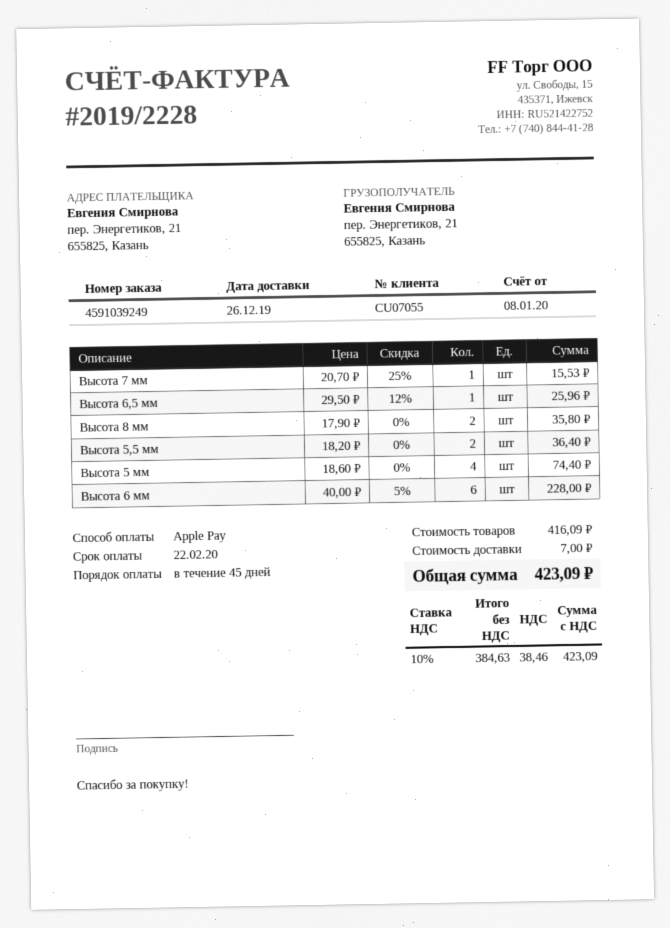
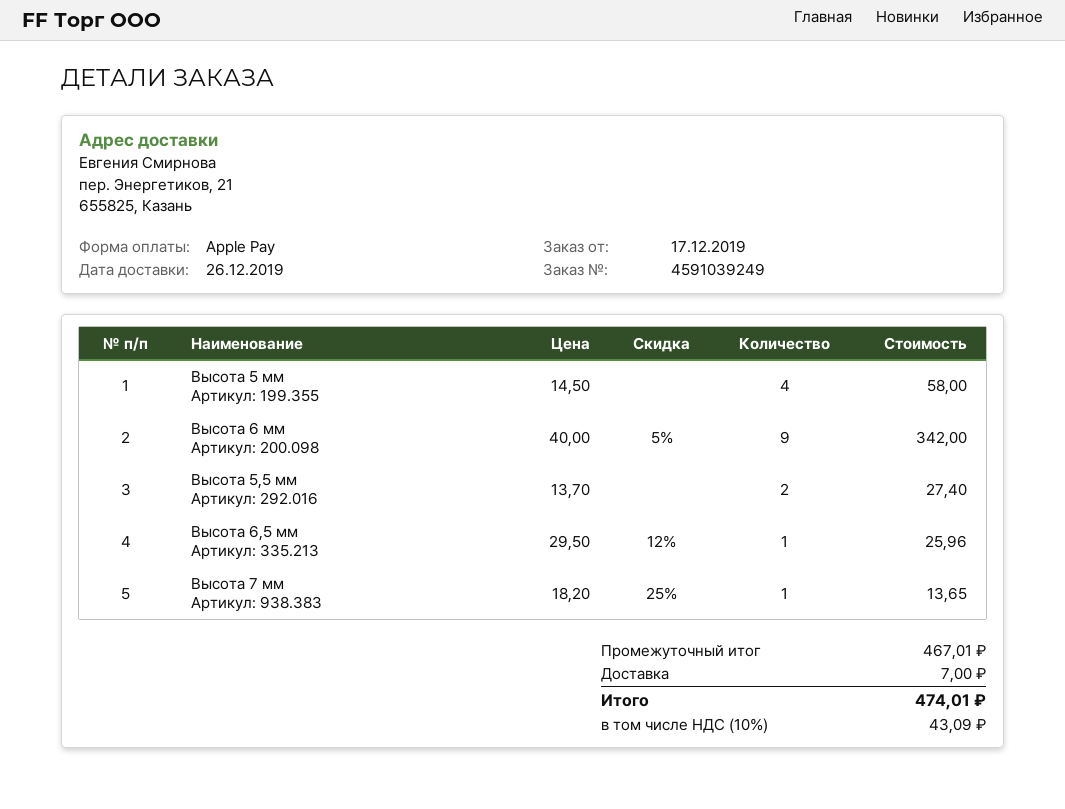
Высота 7 мм: 1 x 20.70 - 25% = 15.53 -> 1 x 18.20 - 25% = 13.65
Высота 8 мм: 2 x 17.90 = 35.80 -> none
Высота 5,5 мм: 2 x 18.20 = 36.40 -> 2 x 13.70 = 27.40
Высота 5 мм: 4 x 18.60 = 74.40 -> 4 x 14.50 = 58.00
Высота 6 мм: 6 x 40.00 - 5% = 228.00 -> 9 x 40.00 - 5% = 342.00
subtotal: 416.09 -> 467.01
tax: 10% = 38.46 -> 10% = 43.09
total: 423.09 -> 474.01

